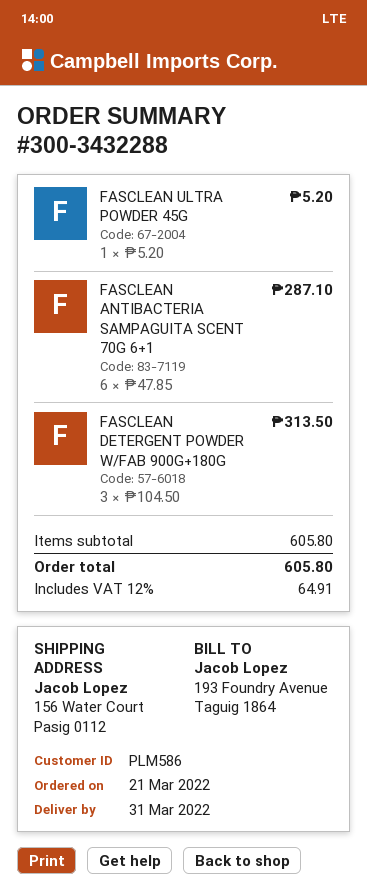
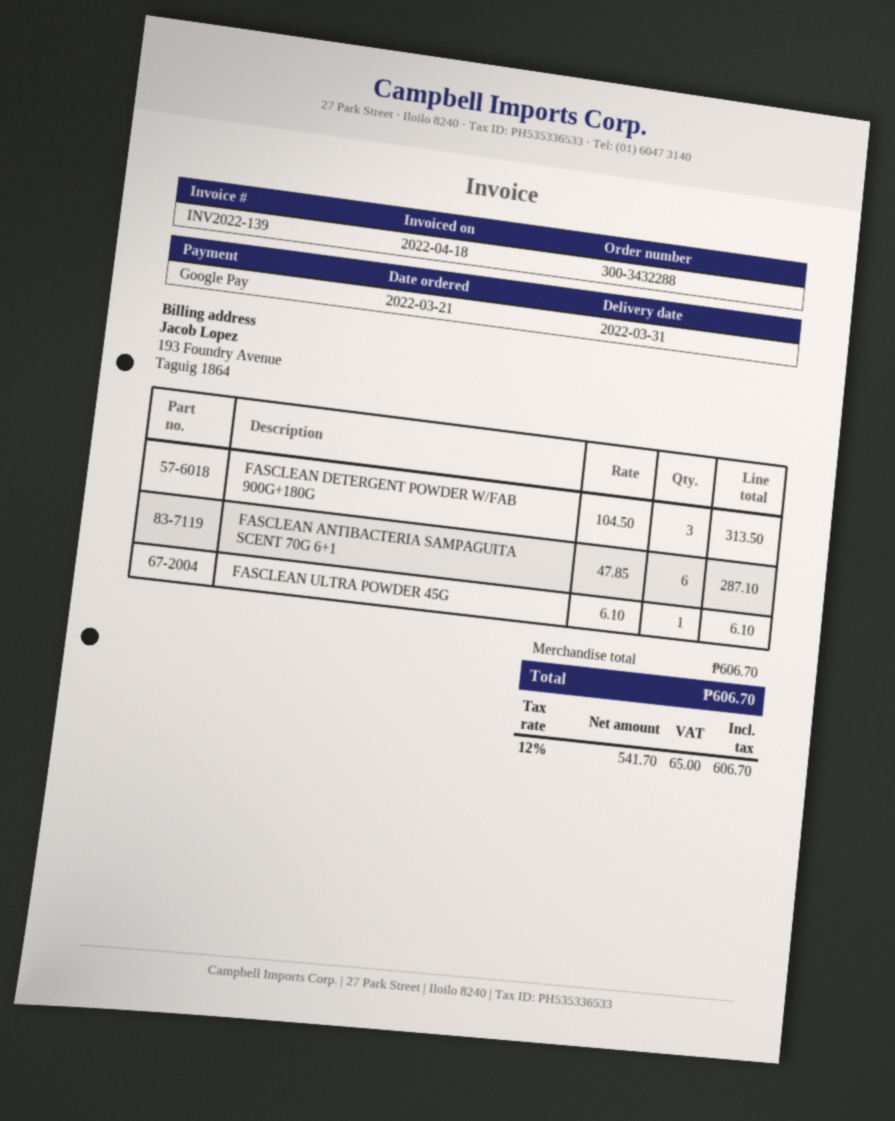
FASCLEAN ULTRA POWDER 45G: 1 x 5.20 = 5.20 -> 1 x 6.10 = 6.10
subtotal: 605.80 -> 606.70
tax: 12% = 64.91 -> 12% = 65.00
total: 605.80 -> 606.70

